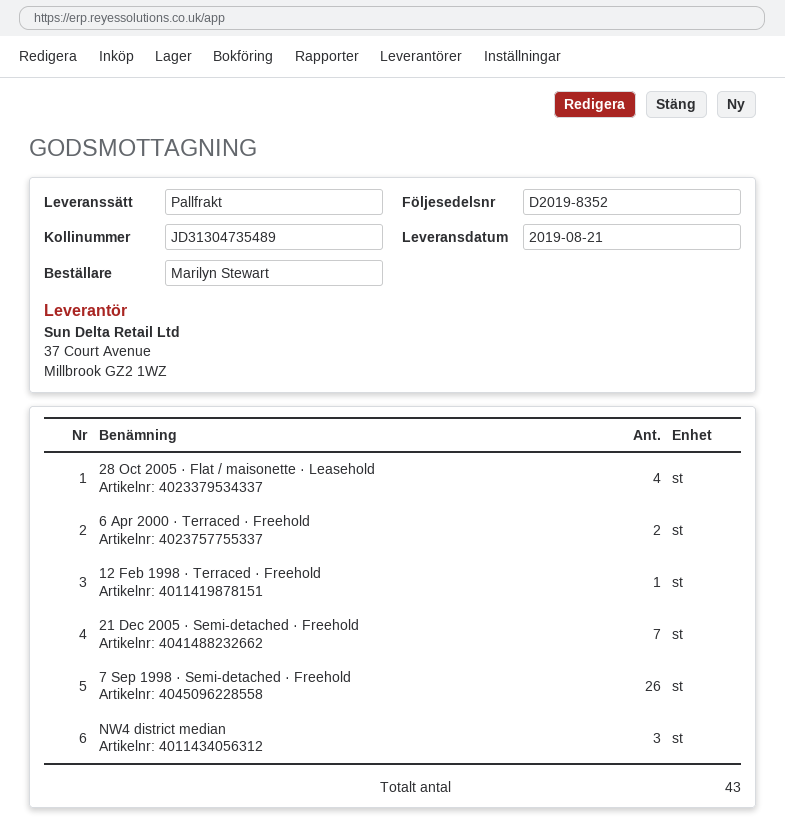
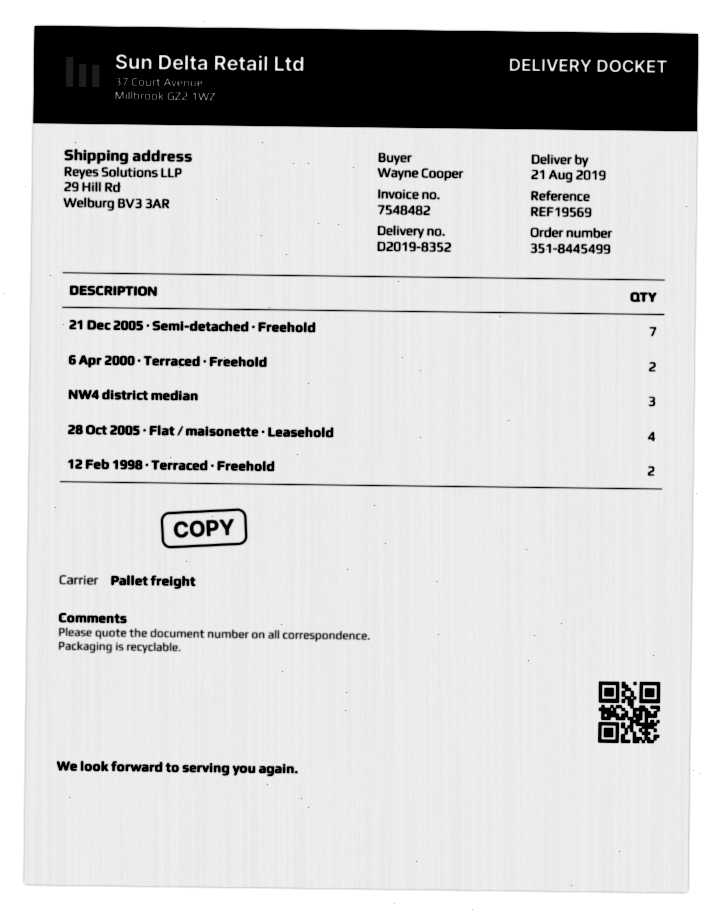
ordered by: Marilyn Stewart -> Wayne Cooper
12 Feb 1998 · Terraced · Freehold: 1 -> 2
7 Sep 1998 · Semi-detached · Freehold: 26 -> none

